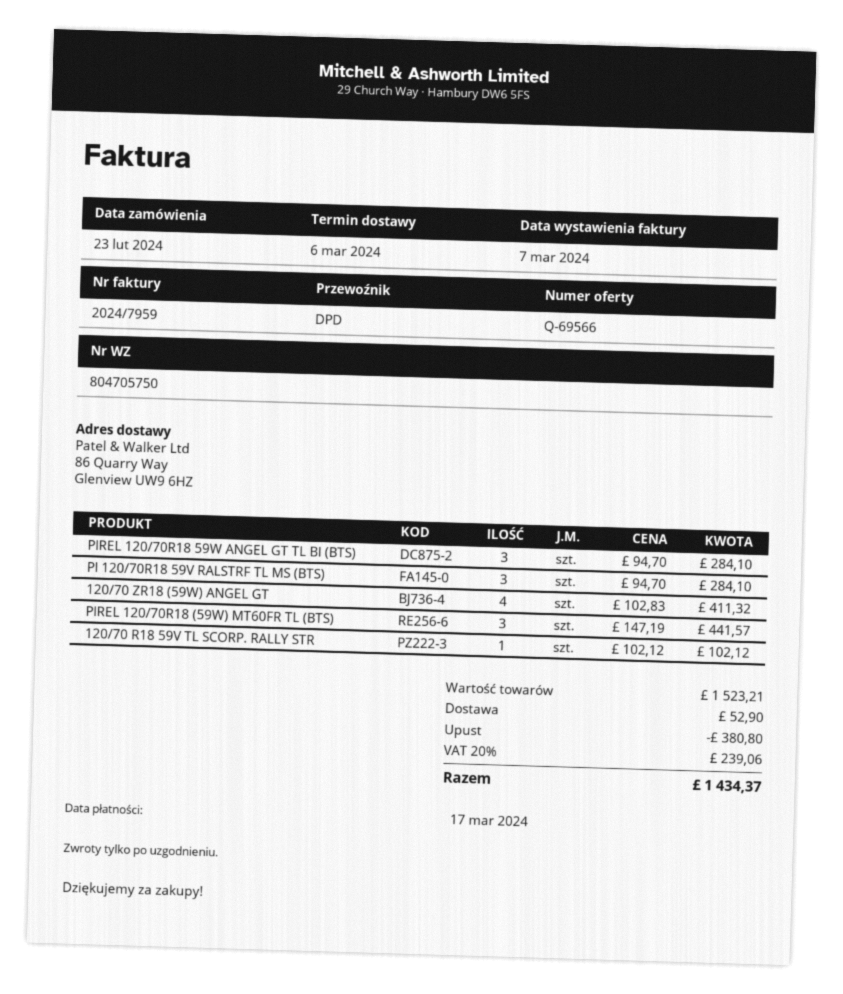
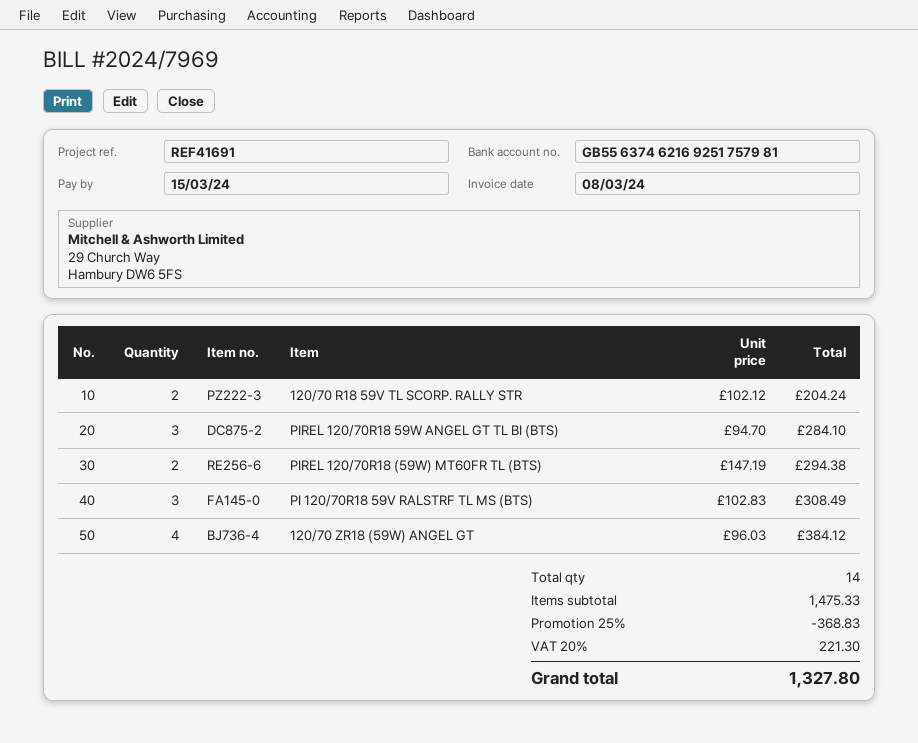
invoice number: 2024/7959 -> 2024/7969
invoice date: 2024-03-07 -> 2024-03-08
due date: 2024-03-17 -> 2024-03-15
PI 120/70R18 59V RALSTRF TL MS (BTS): 3 x 94.70 = 284.10 -> 3 x 102.83 = 308.49
120/70 ZR18 (59W) ANGEL GT: 4 x 102.83 = 411.32 -> 4 x 96.03 = 384.12
PIREL 120/70R18 (59W) MT60FR TL (BTS): 3 x 147.19 = 441.57 -> 2 x 147.19 = 294.38
120/70 R18 59V TL SCORP. RALLY STR: 1 x 102.12 = 102.12 -> 2 x 102.12 = 204.24
subtotal: 1523.21 -> 1475.33
discount: 380.80 -> 368.83
shipping: 52.90 -> none
tax: 20% = 239.06 -> 20% = 221.30
total: 1434.37 -> 1327.80

